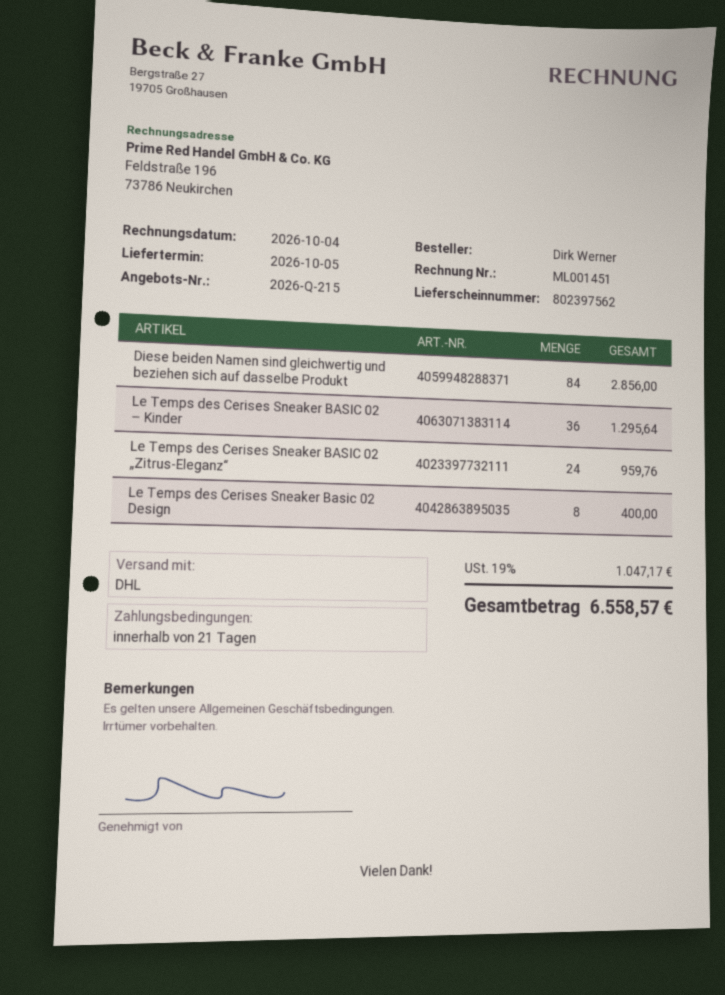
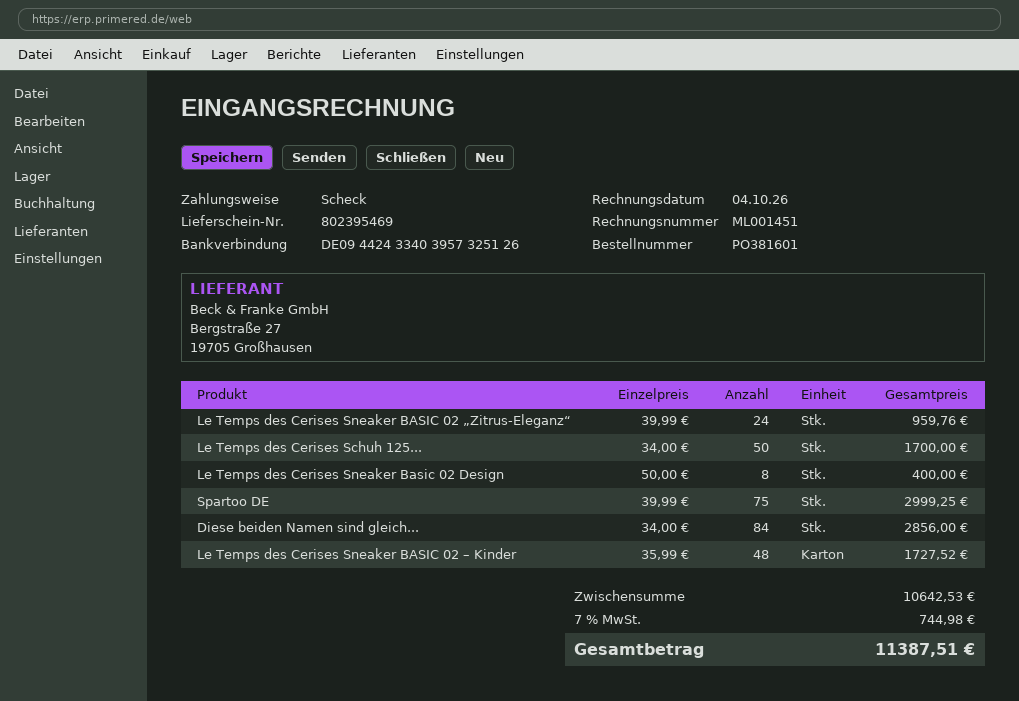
delivery note number: 802397562 -> 802395469
Le Temps des Cerises Sneaker BASIC 02 – Kinder: 36 for 1295.64 -> 48 for 1727.52
Le Temps des Cerises Schuh 125...: none -> 50 for 1700.00
Spartoo DE: none -> 75 for 2999.25
tax: 19% = 1047.17 -> 7% = 744.98
total: 6558.57 -> 11387.51

